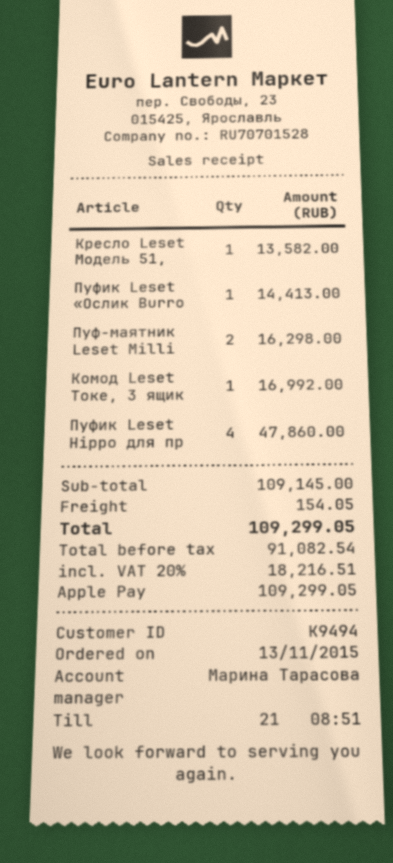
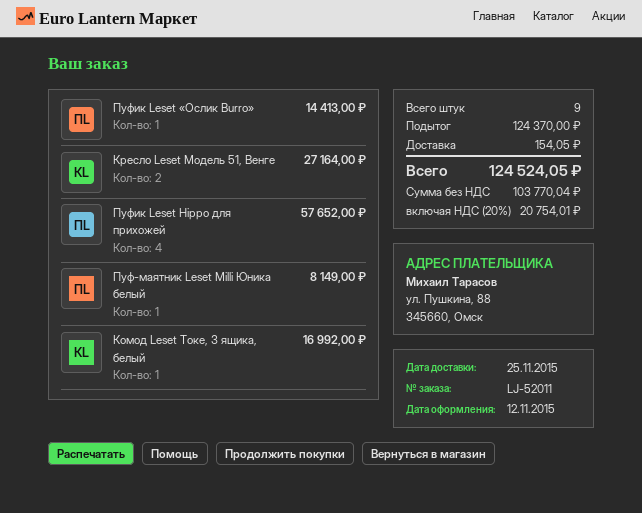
order date: 2015-11-13 -> 2015-11-12
Кресло Leset Модель 51,: 1 for 13582.00 -> 2 for 27164.00
Пуф-маятник Leset Milli: 2 for 16298.00 -> 1 for 8149.00
Пуфик Leset Hippo для пр: 4 for 47860.00 -> 4 for 57652.00
subtotal: 109145.00 -> 124370.00
net: 91082.54 -> 103770.04
tax: 20% = 18216.51 -> 20% = 20754.01
total: 109299.05 -> 124524.05

